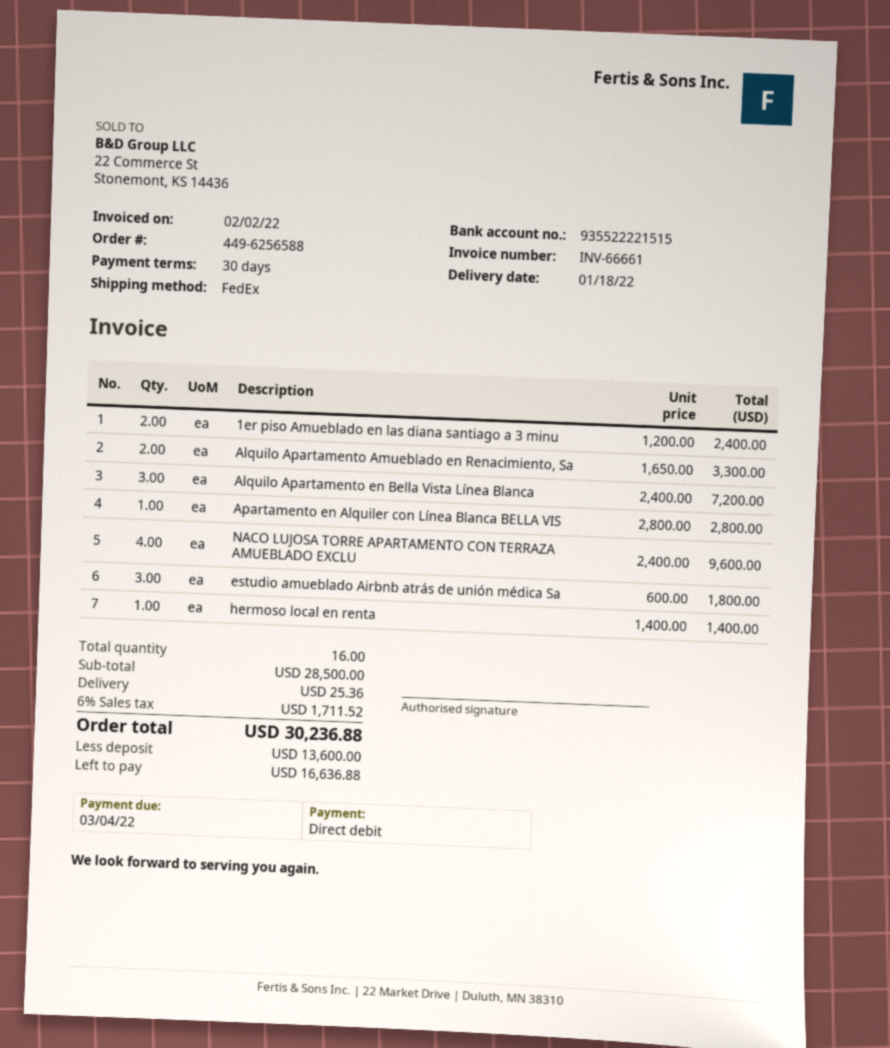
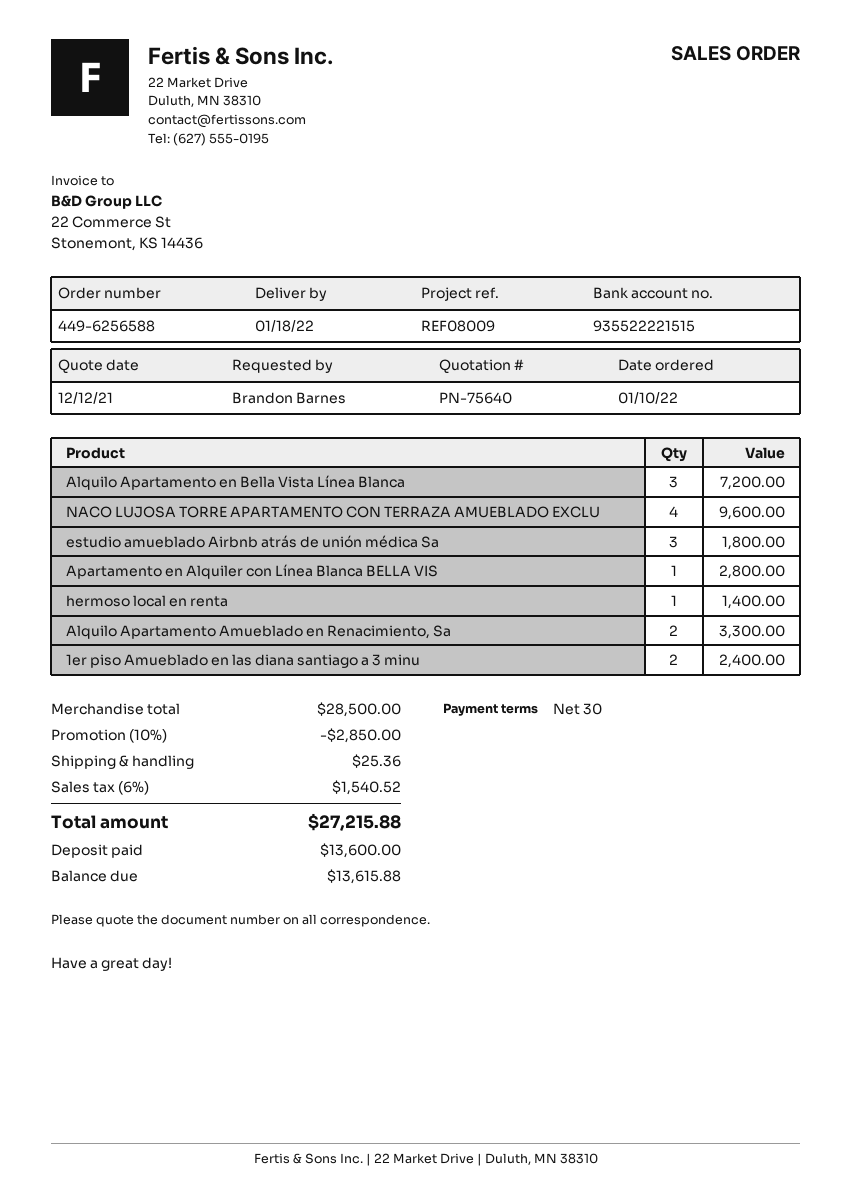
discount: none -> 10% = 2850.00
tax: 6% = 1711.52 -> 6% = 1540.52
total: 30236.88 -> 27215.88
balance: 16636.88 -> 13615.88

